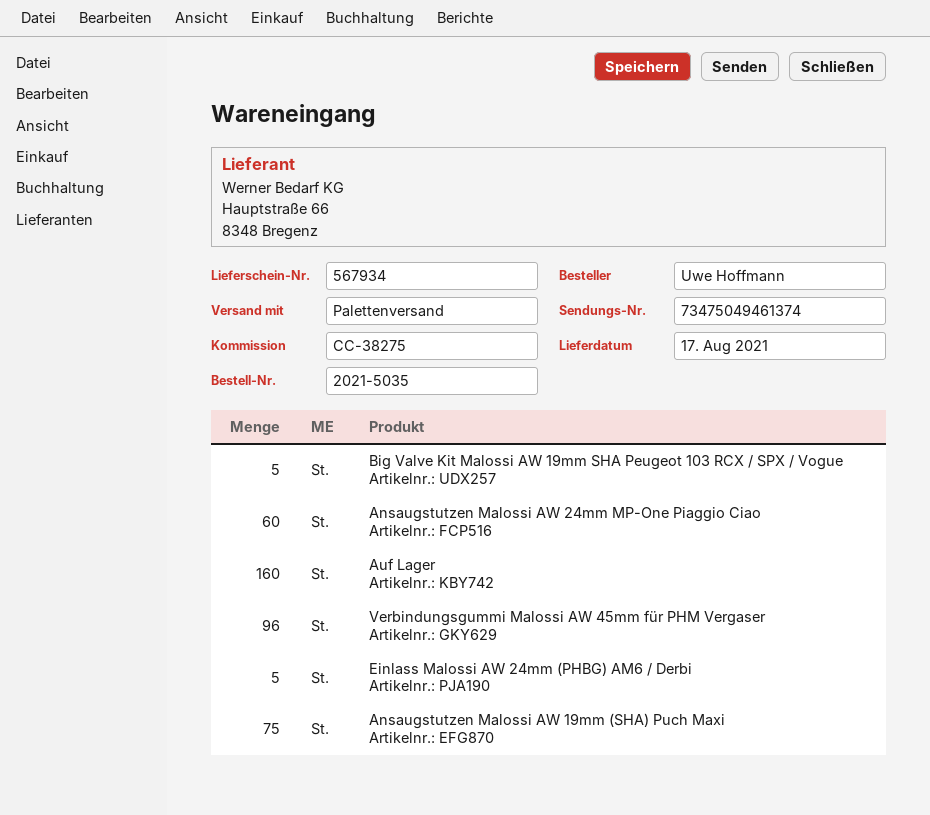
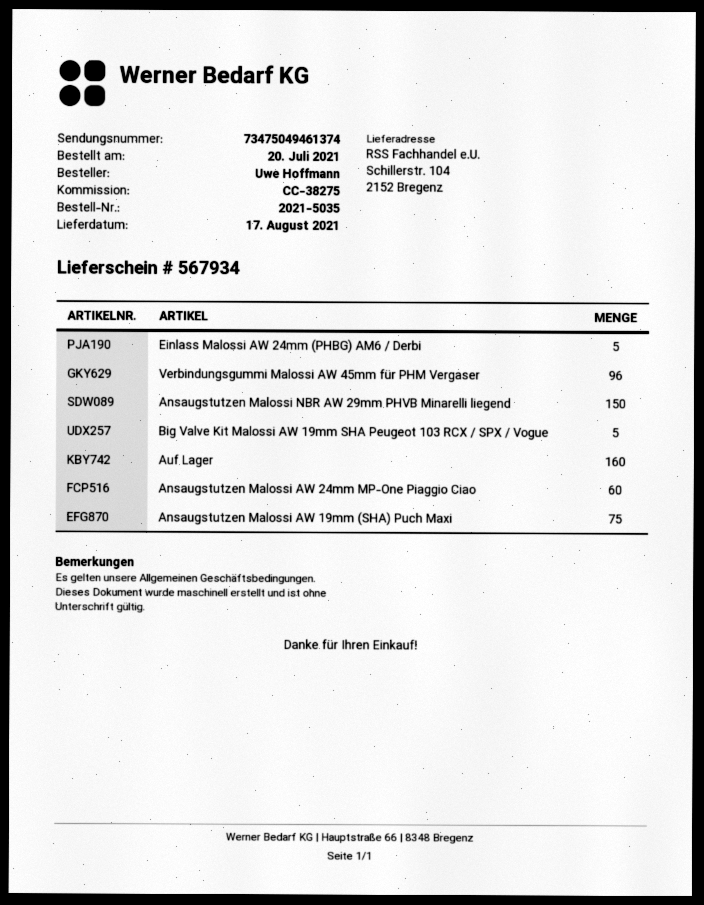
Ansaugstutzen Malossi NBR AW 29mm PHVB Minarelli liegend: none -> 150

